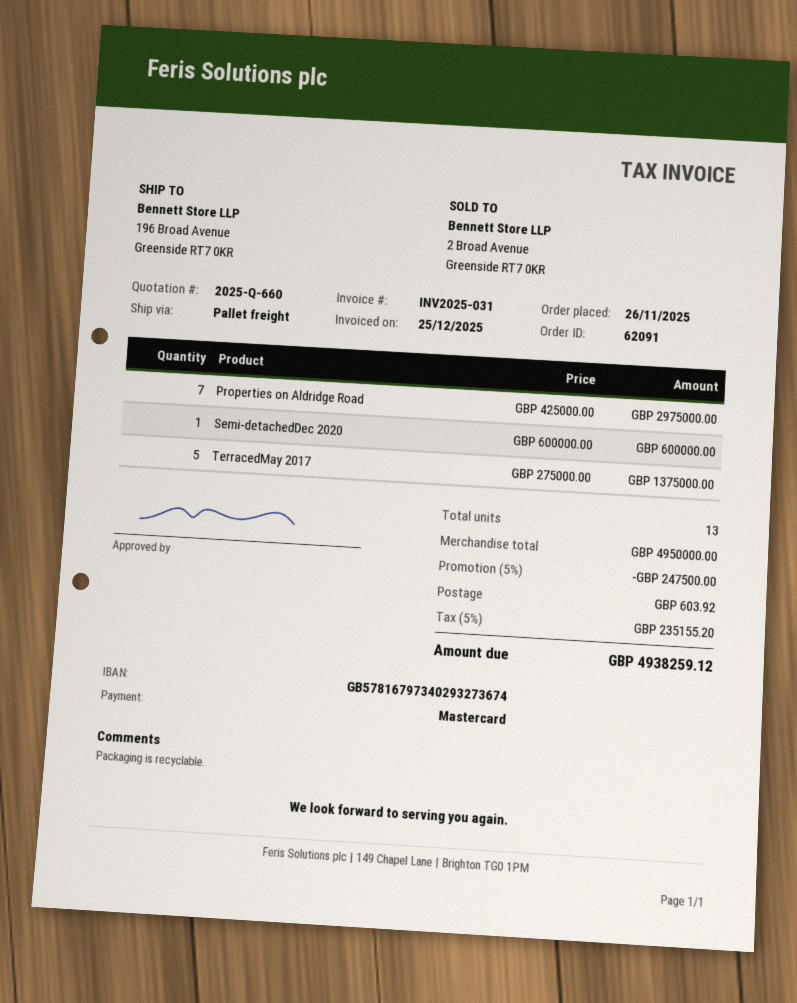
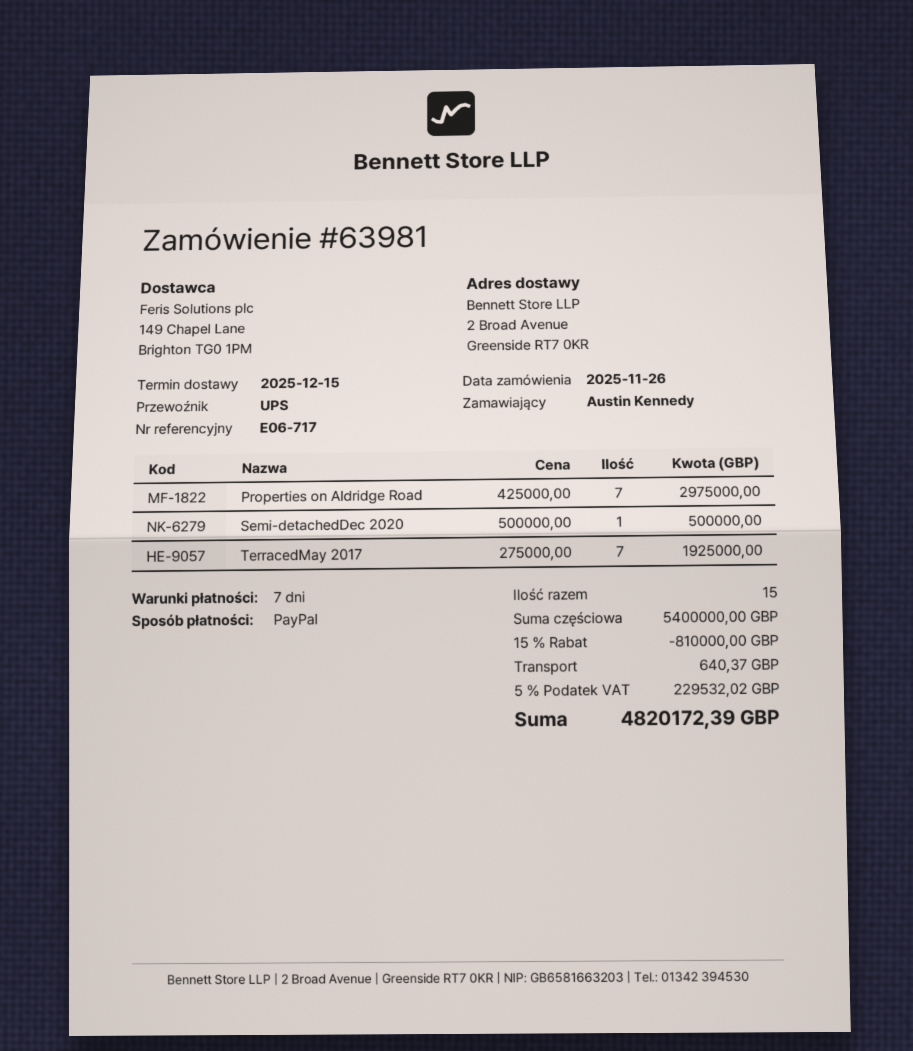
order number: 62091 -> 63981
payment method: Mastercard -> PayPal
shipping method: pallet freight -> UPS
ship to: 196 Broad Avenue, Greenside RT7 0KR -> 2 Broad Avenue, Greenside RT7 0KR
Semi-detachedDec 2020: 1 x 600000.00 = 600000.00 -> 1 x 500000.00 = 500000.00
TerracedMay 2017: 5 x 275000.00 = 1375000.00 -> 7 x 275000.00 = 1925000.00
total quantity: 13 -> 15
subtotal: 4950000.00 -> 5400000.00
discount: 5% = 247500.00 -> 15% = 810000.00
shipping: 603.92 -> 640.37
tax: 5% = 235155.20 -> 5% = 229532.02
total: 4938259.12 -> 4820172.39

